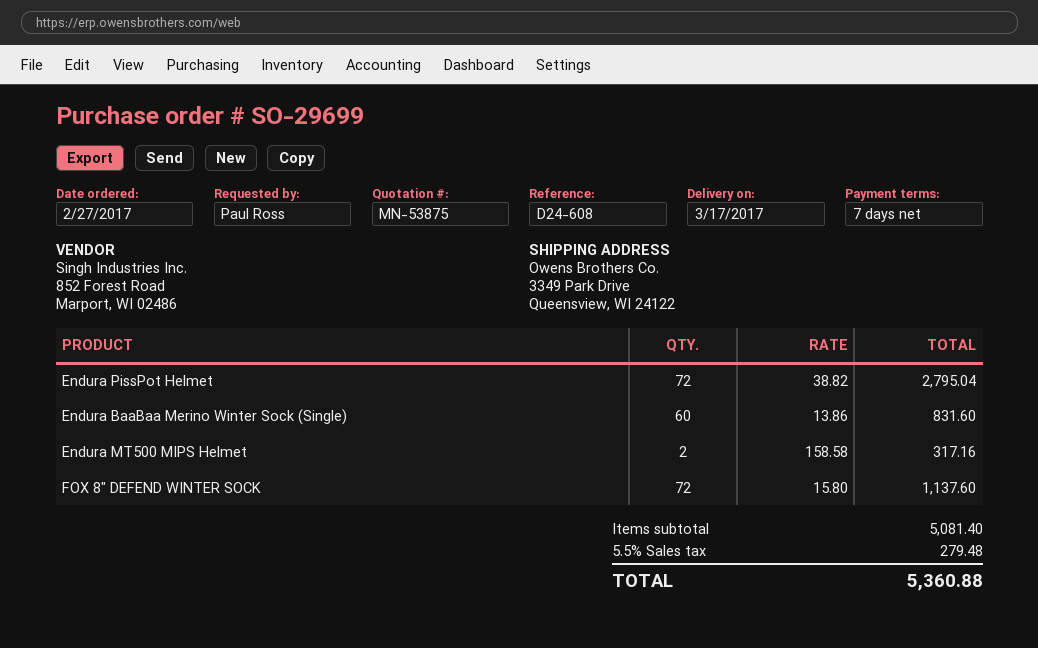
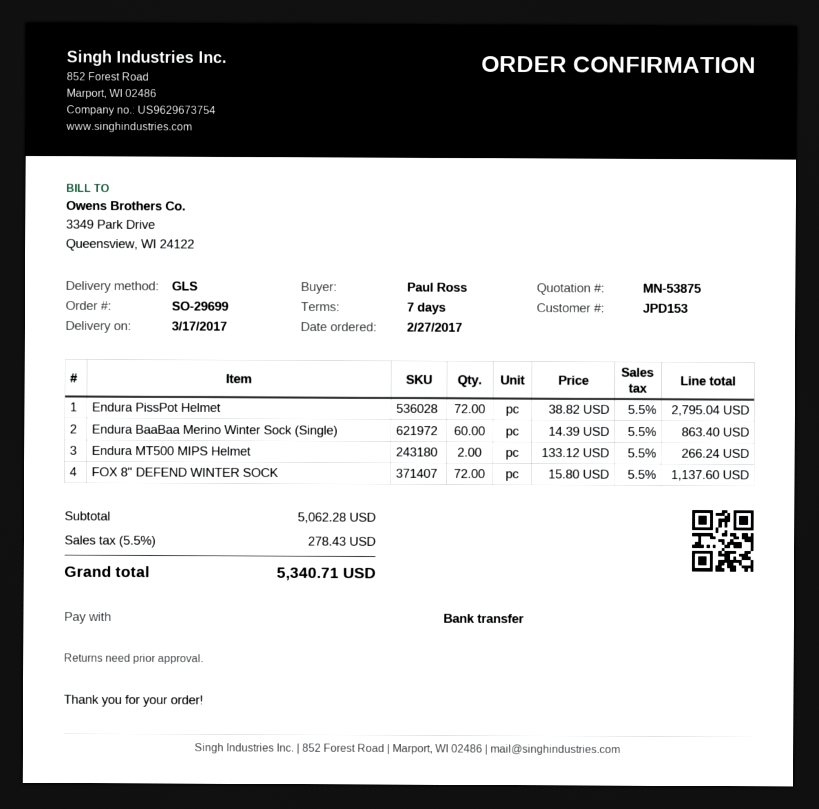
Endura BaaBaa Merino Winter Sock (Single): 60 x 13.86 = 831.60 -> 60 x 14.39 = 863.40
Endura MT500 MIPS Helmet: 2 x 158.58 = 317.16 -> 2 x 133.12 = 266.24
subtotal: 5081.40 -> 5062.28
tax: 5.5% = 279.48 -> 5.5% = 278.43
total: 5360.88 -> 5340.71

